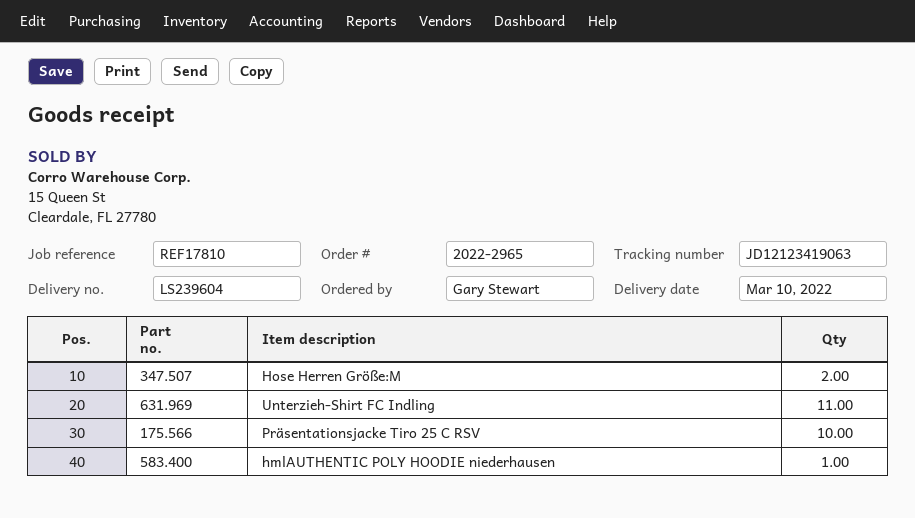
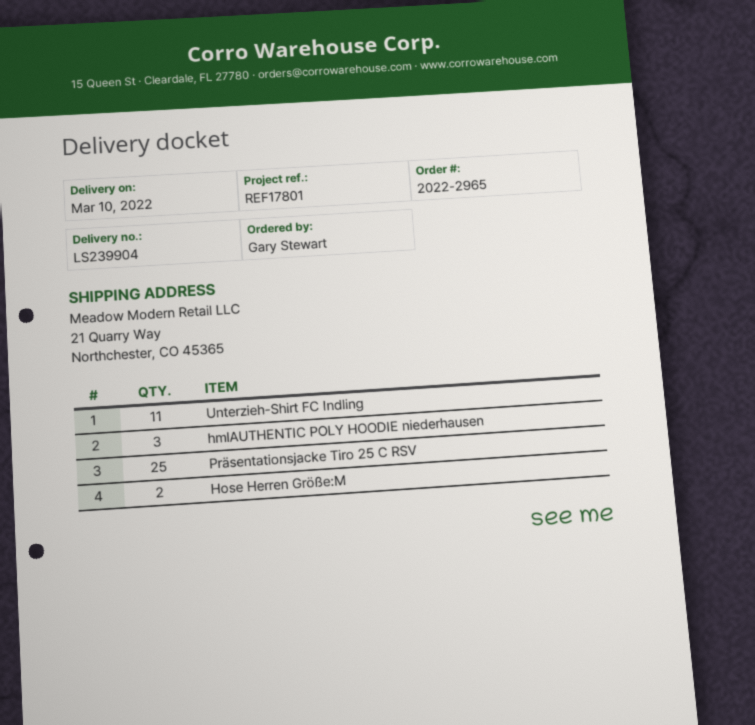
delivery note number: LS239604 -> LS239904
reference: REF17810 -> REF17801
Präsentationsjacke Tiro 25 C RSV: 10 -> 25
hmlAUTHENTIC POLY HOODIE niederhausen: 1 -> 3

